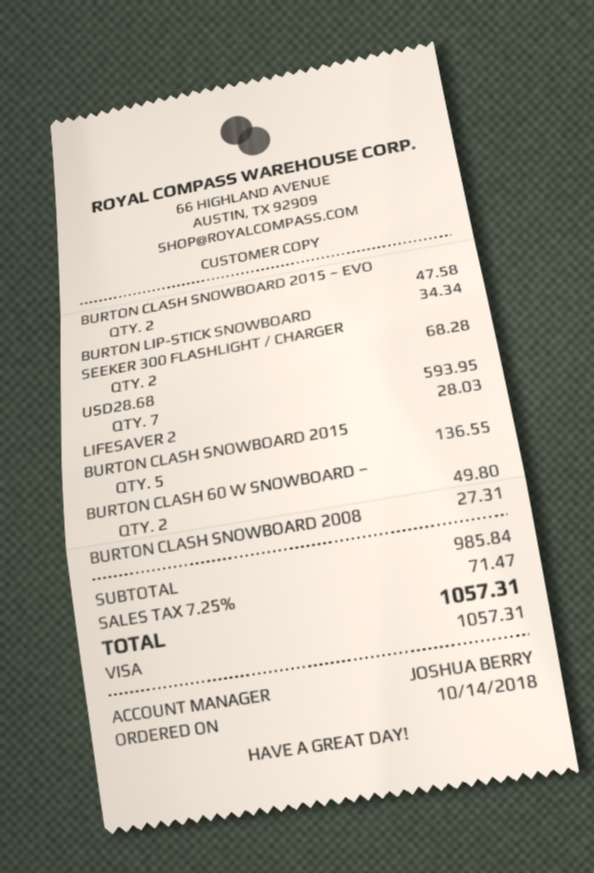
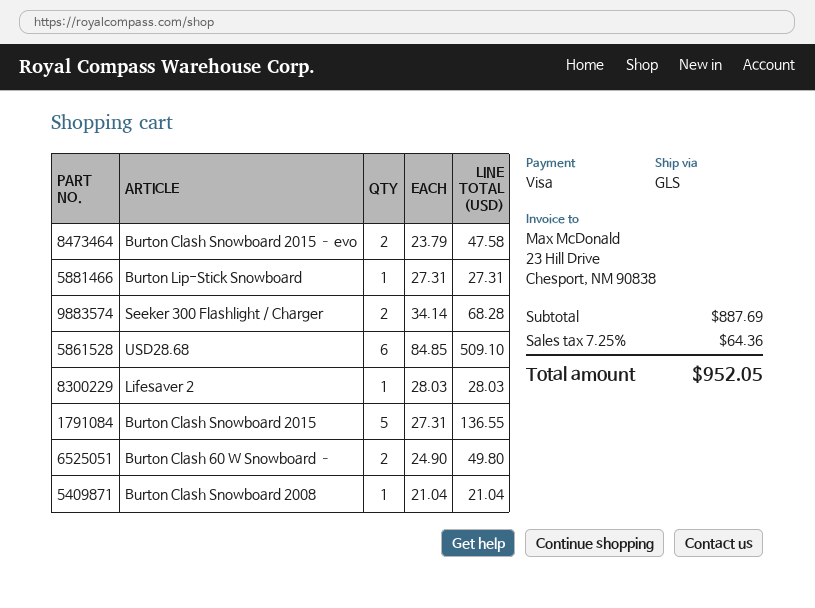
BURTON LIP-STICK SNOWBOARD: 1 for 34.34 -> 1 for 27.31
USD28.68: 7 for 593.95 -> 6 for 509.10
BURTON CLASH SNOWBOARD 2008: 1 for 27.31 -> 1 for 21.04
subtotal: 985.84 -> 887.69
tax: 7.25% = 71.47 -> 7.25% = 64.36
total: 1057.31 -> 952.05

